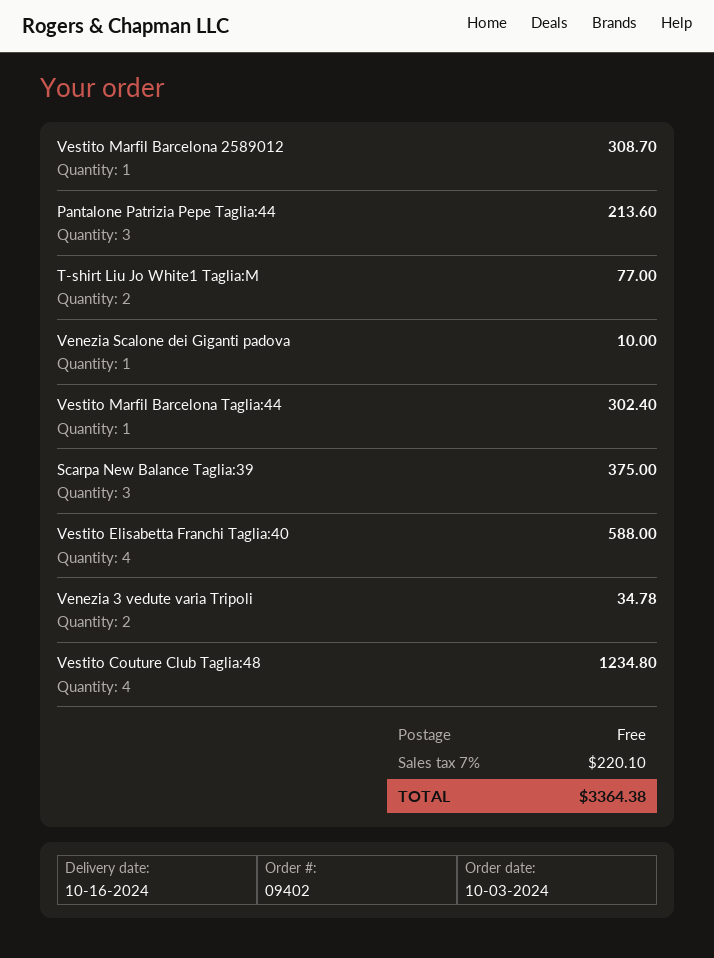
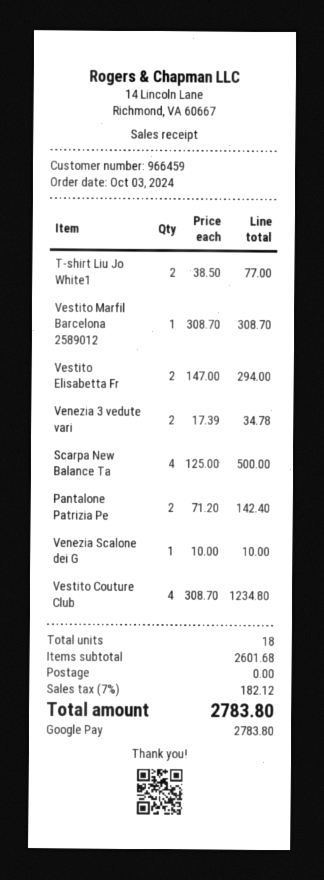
Pantalone Patrizia Pepe Taglia:44: 3 for 213.60 -> 2 for 142.40
Vestito Marfil Barcelona Taglia:44: 1 for 302.40 -> none
Scarpa New Balance Taglia:39: 3 for 375.00 -> 4 for 500.00
Vestito Elisabetta Franchi Taglia:40: 4 for 588.00 -> 2 for 294.00
tax: 7% = 220.10 -> 7% = 182.12
total: 3364.38 -> 2783.80

